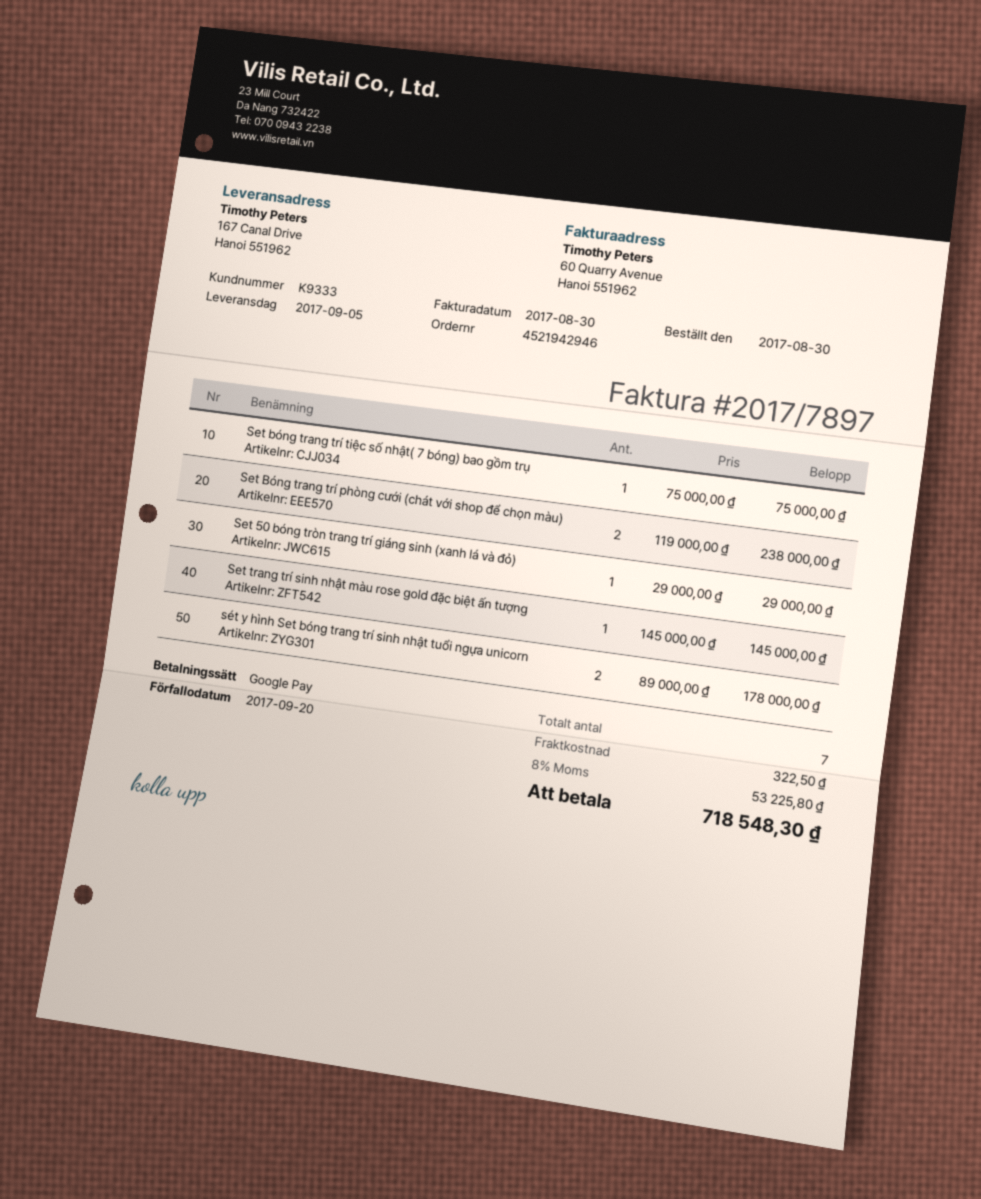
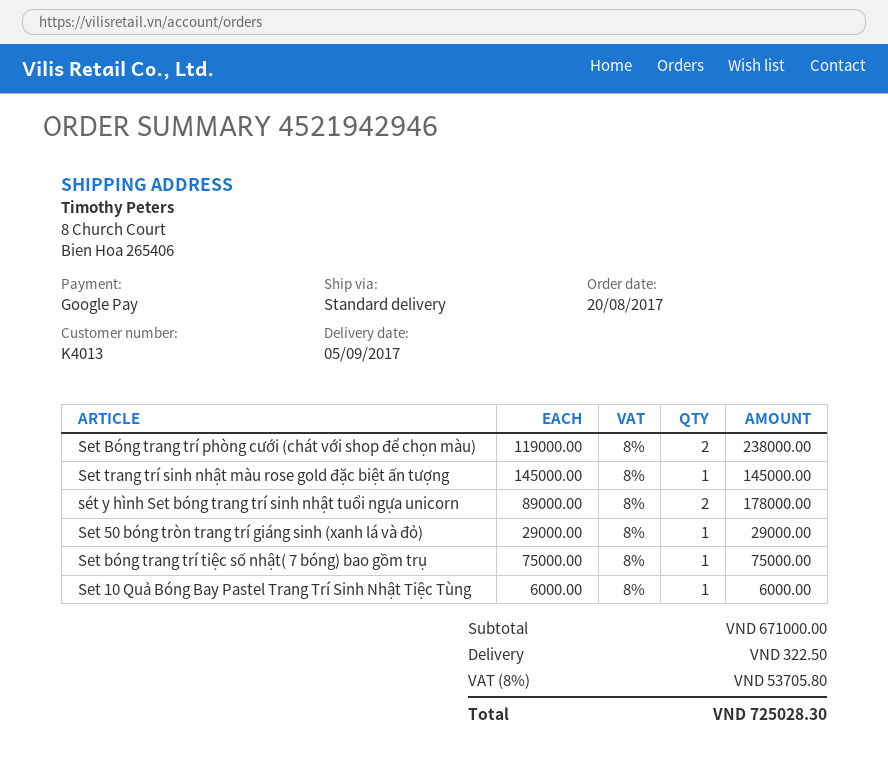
order date: 2017-08-30 -> 2017-08-20
customer number: K9333 -> K4013
ship to: 167 Canal Drive, Hanoi 551962 -> 8 Church Court, Bien Hoa 265406
Set 10 Quả Bóng Bay Pastel Trang Trí Sinh Nhật Tiệc Tùng: none -> 1 x 6000.00 = 6000.00
tax: 8% = 53225.80 -> 8% = 53705.80
total: 718548.30 -> 725028.30

